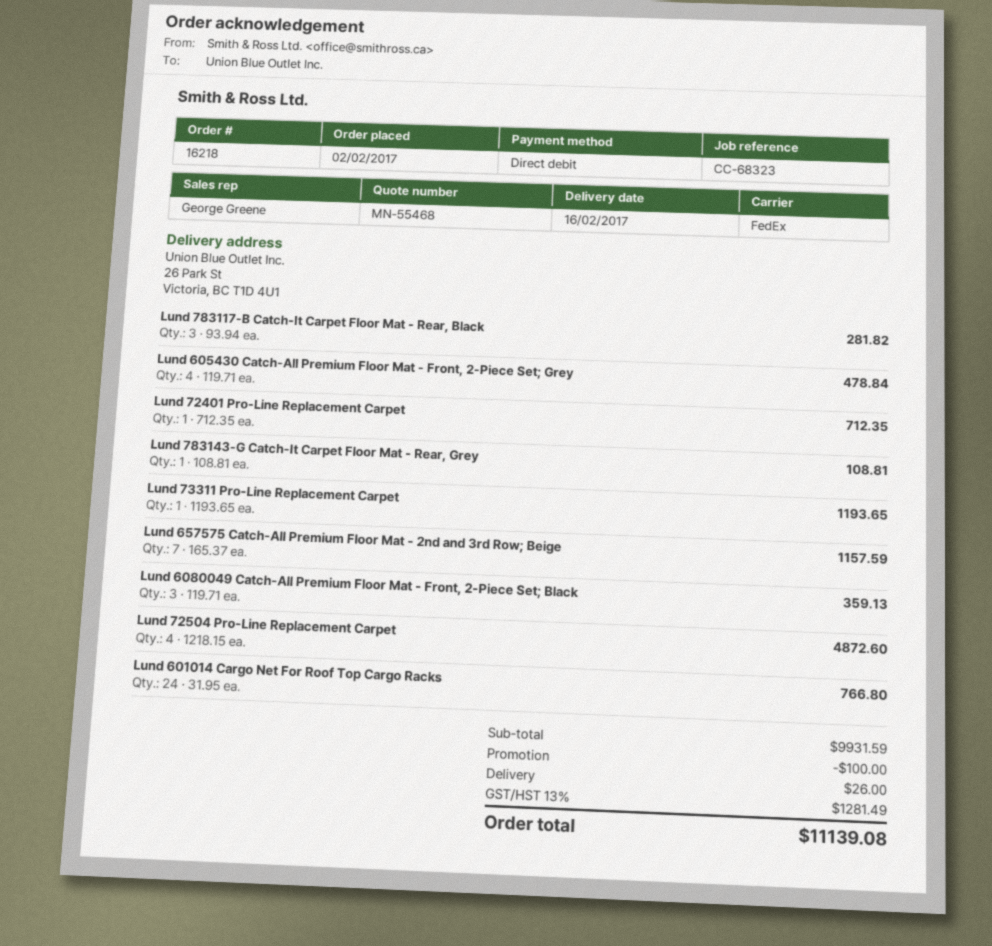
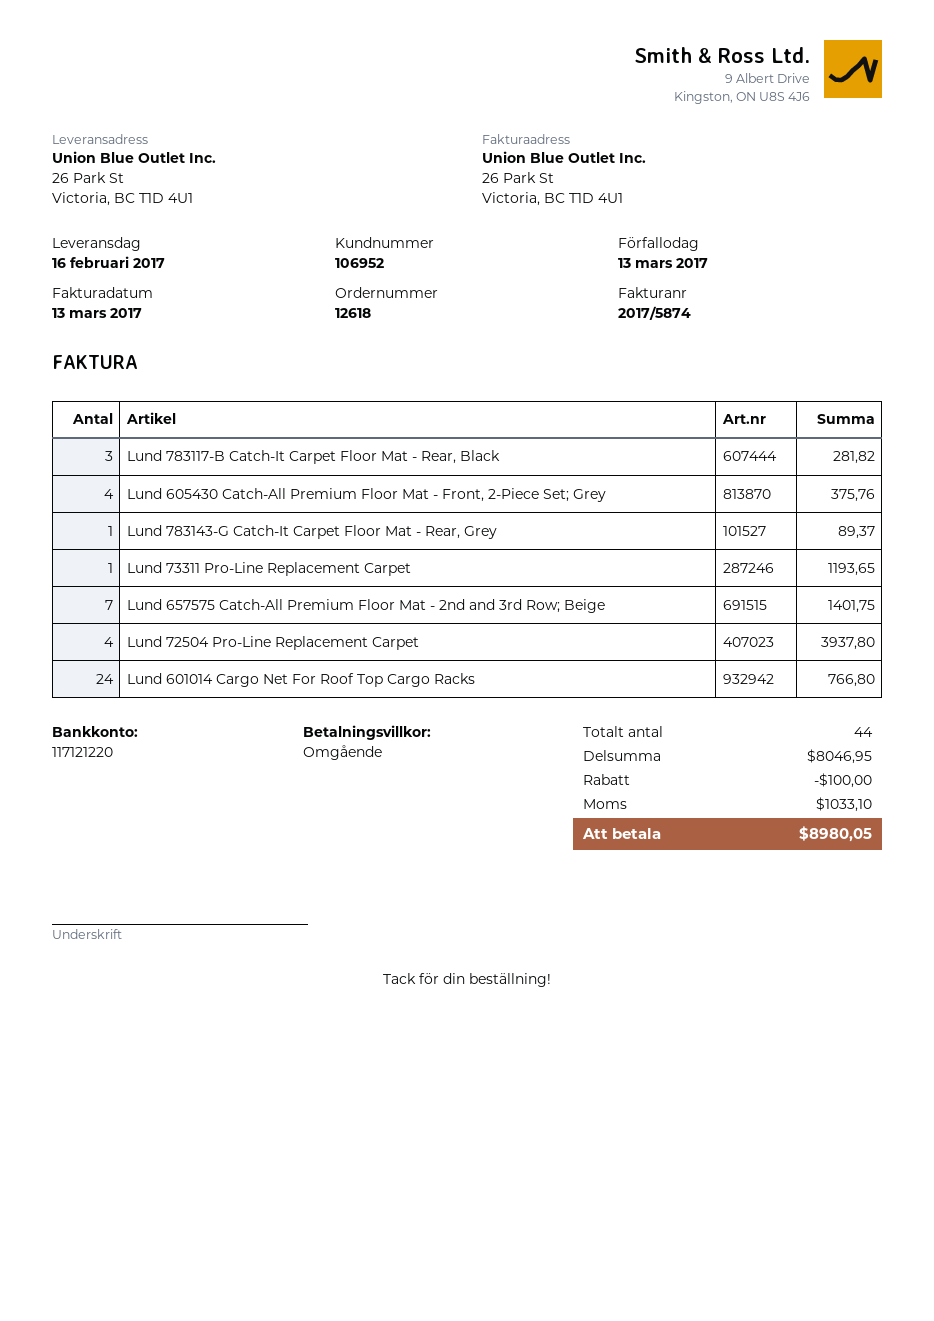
order number: 16218 -> 12618
Lund 605430 Catch-All Premium Floor Mat - Front, 2-Piece Set; Grey: 4 for 478.84 -> 4 for 375.76
Lund 72401 Pro-Line Replacement Carpet: 1 for 712.35 -> none
Lund 783143-G Catch-It Carpet Floor Mat - Rear, Grey: 1 for 108.81 -> 1 for 89.37
Lund 657575 Catch-All Premium Floor Mat - 2nd and 3rd Row; Beige: 7 for 1157.59 -> 7 for 1401.75
Lund 6080049 Catch-All Premium Floor Mat - Front, 2-Piece Set; Black: 3 for 359.13 -> none
Lund 72504 Pro-Line Replacement Carpet: 4 for 4872.60 -> 4 for 3937.80
subtotal: 9931.59 -> 8046.95
shipping: 26.00 -> none
tax: 1281.49 -> 1033.10
total: 11139.08 -> 8980.05

